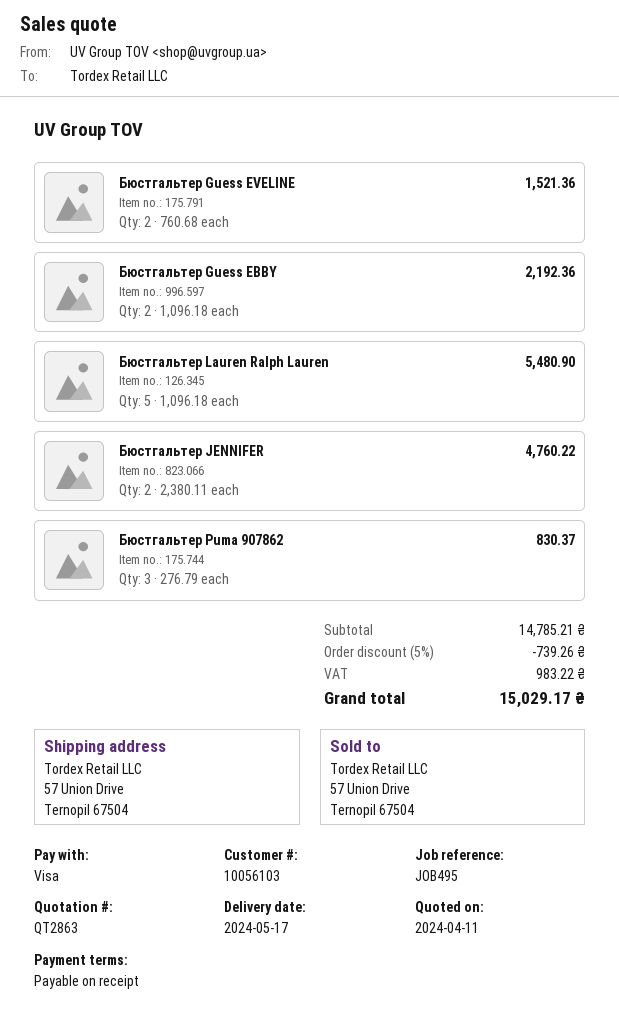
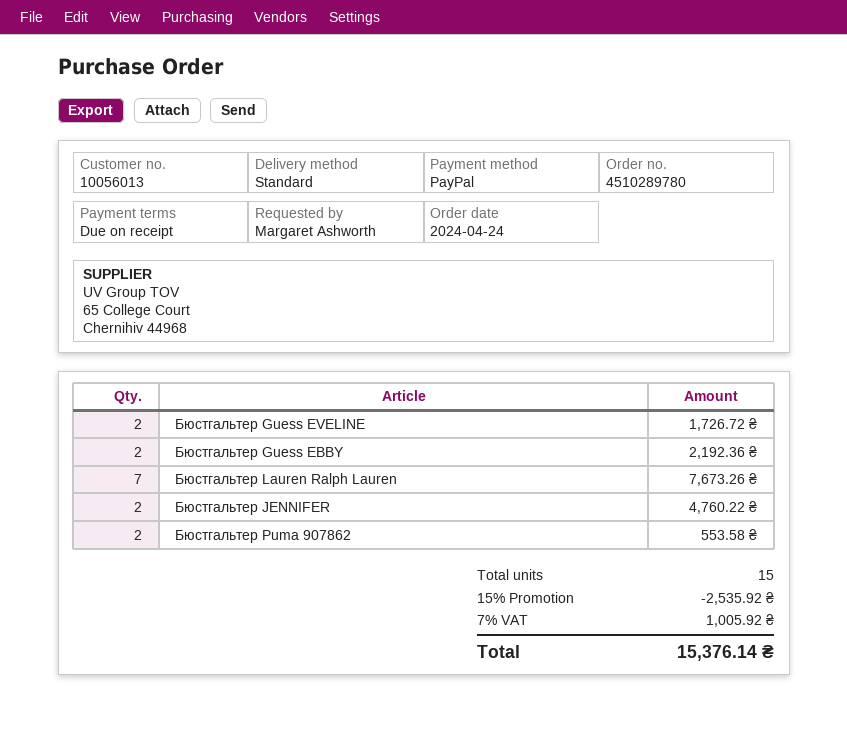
customer number: 10056103 -> 10056013
payment method: Visa -> PayPal
Бюстгальтер Guess EVELINE: 2 for 1521.36 -> 2 for 1726.72
Бюстгальтер Lauren Ralph Lauren: 5 for 5480.90 -> 7 for 7673.26
Бюстгальтер Puma 907862: 3 for 830.37 -> 2 for 553.58
discount: 5% = 739.26 -> 15% = 2535.92
tax: 983.22 -> 1005.92
total: 15029.17 -> 15376.14

